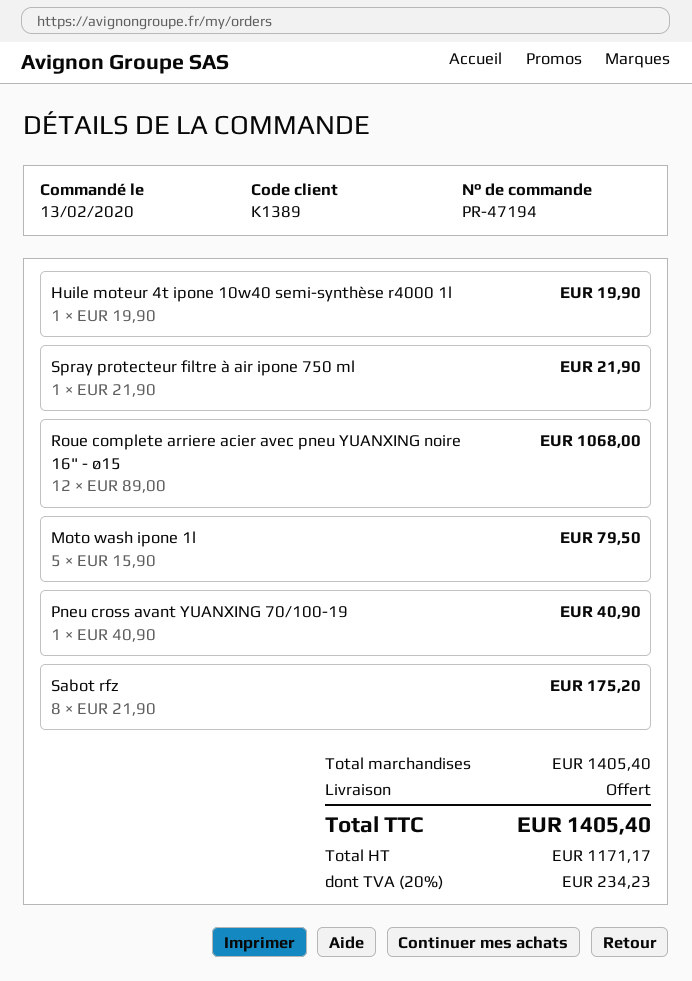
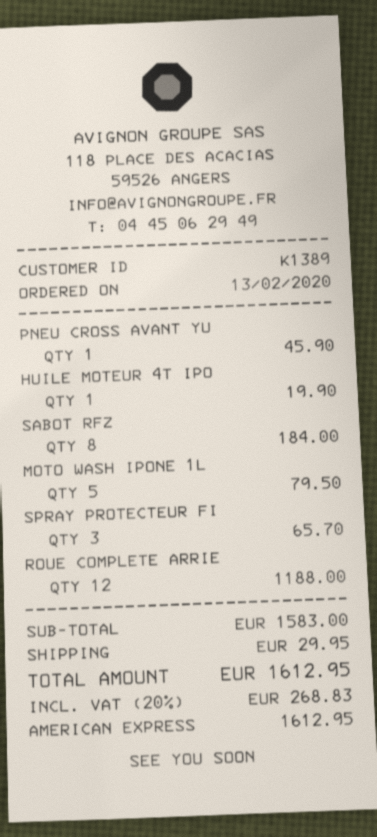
Spray protecteur filtre à air ipone 750 ml: 1 for 21.90 -> 3 for 65.70
Roue complete arriere acier avec pneu YUANXING noire 16" - ø15: 12 for 1068.00 -> 12 for 1188.00
Pneu cross avant YUANXING 70/100-19: 1 for 40.90 -> 1 for 45.90
Sabot rfz: 8 for 175.20 -> 8 for 184.00
subtotal: 1405.40 -> 1583.00
shipping: 0.00 -> 29.95
tax: 20% = 234.23 -> 20% = 268.83
total: 1405.40 -> 1612.95

